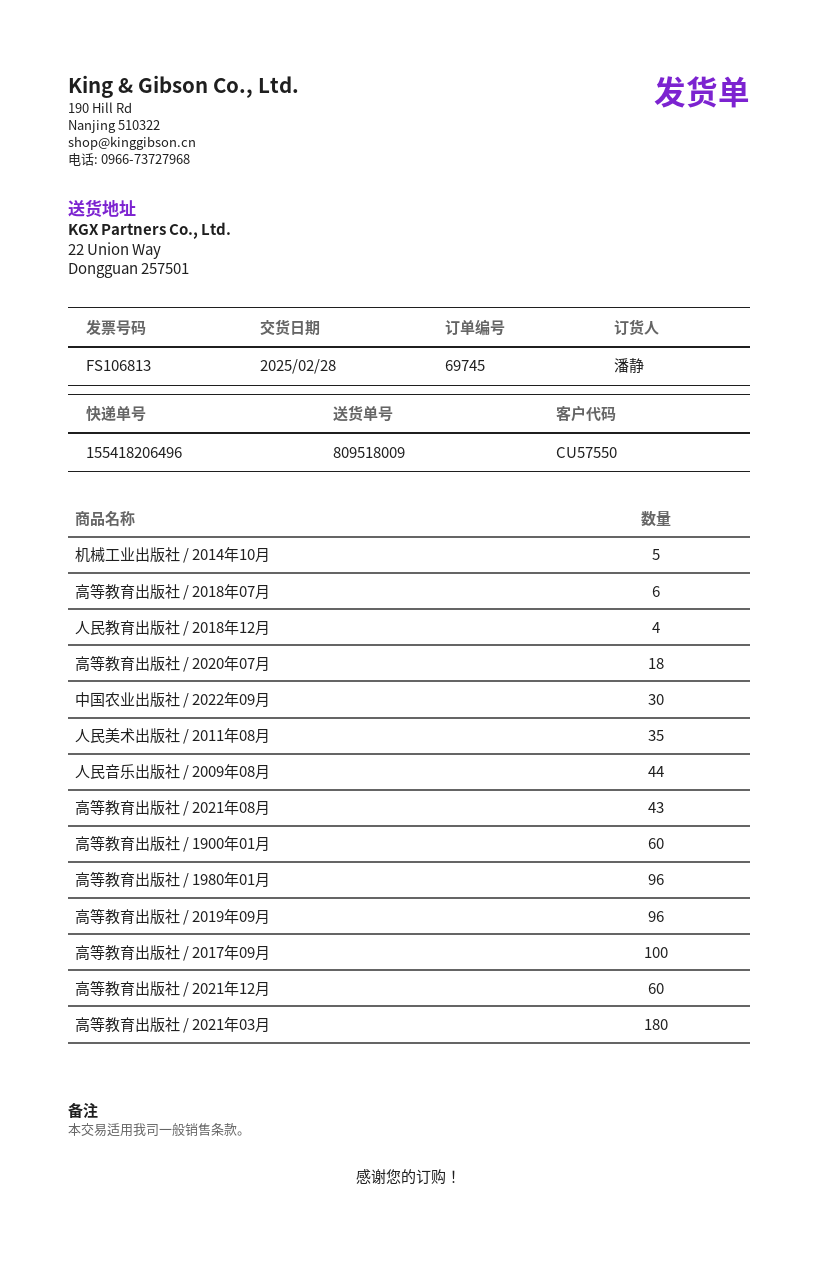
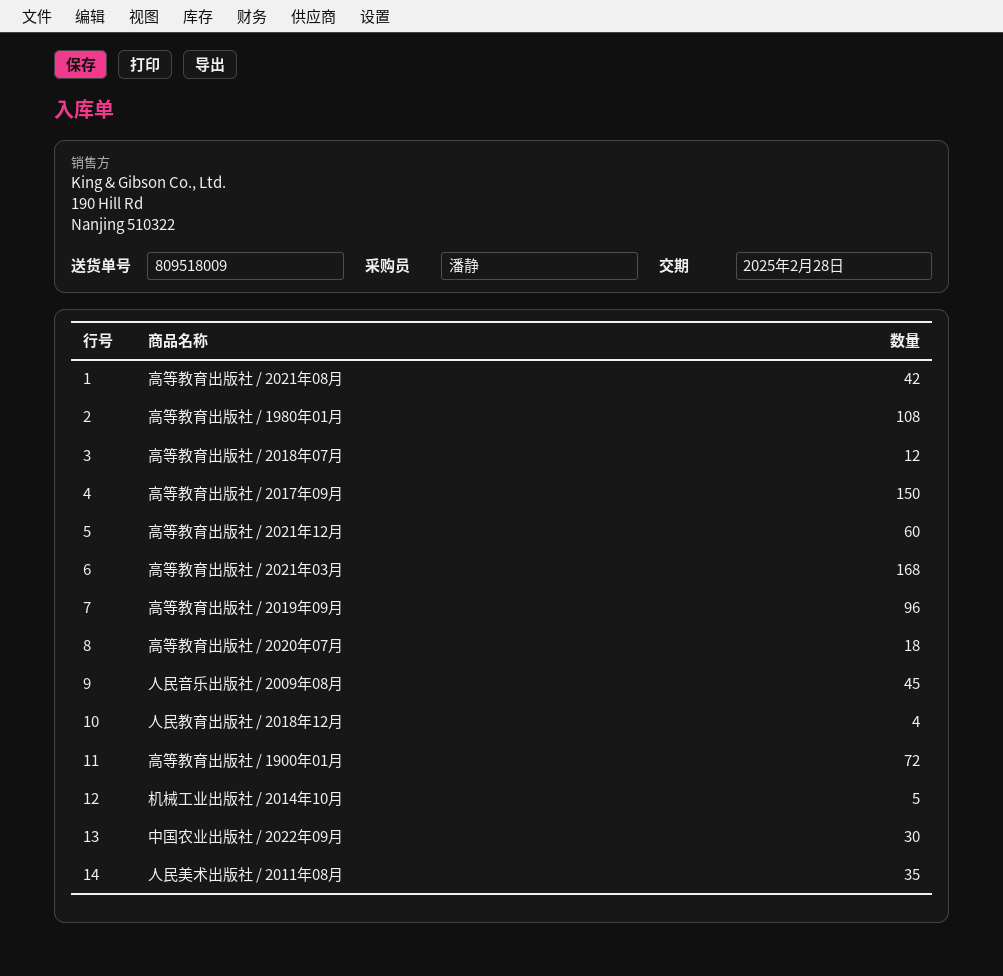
高等教育出版社 / 2018年07月: 6 -> 12
人民音乐出版社 / 2009年08月: 44 -> 45
高等教育出版社 / 2021年08月: 43 -> 42
高等教育出版社 / 1900年01月: 60 -> 72
高等教育出版社 / 1980年01月: 96 -> 108
高等教育出版社 / 2017年09月: 100 -> 150
高等教育出版社 / 2021年03月: 180 -> 168

